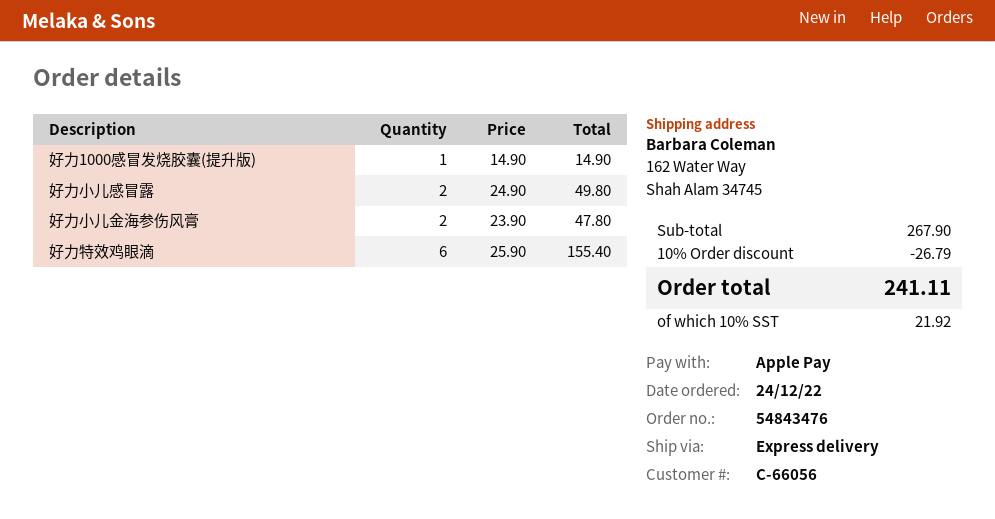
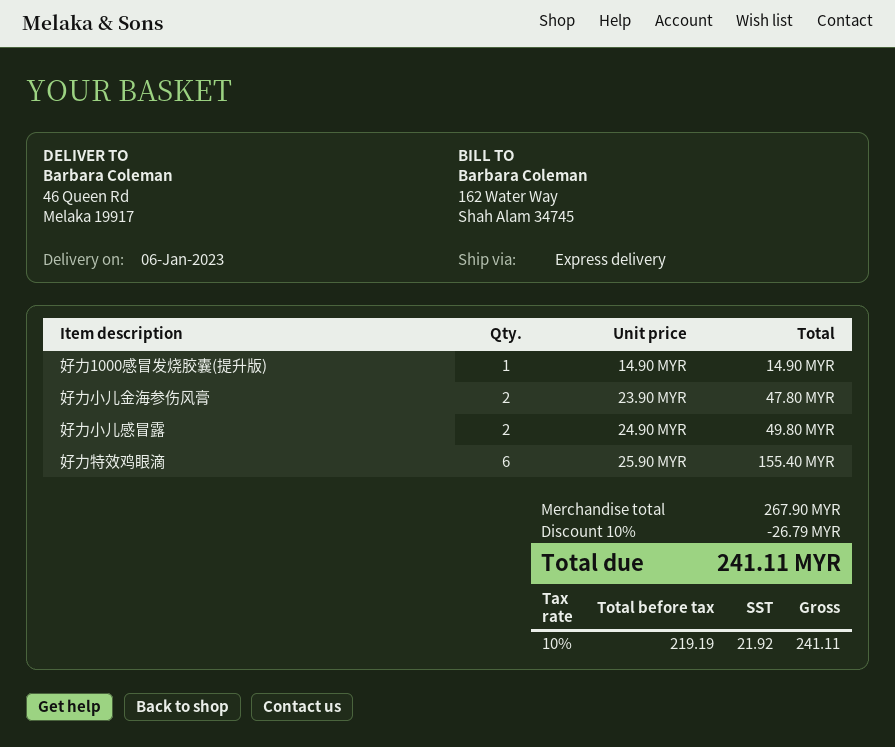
ship to: 162 Water Way, Shah Alam 34745 -> 46 Queen Rd, Melaka 19917

